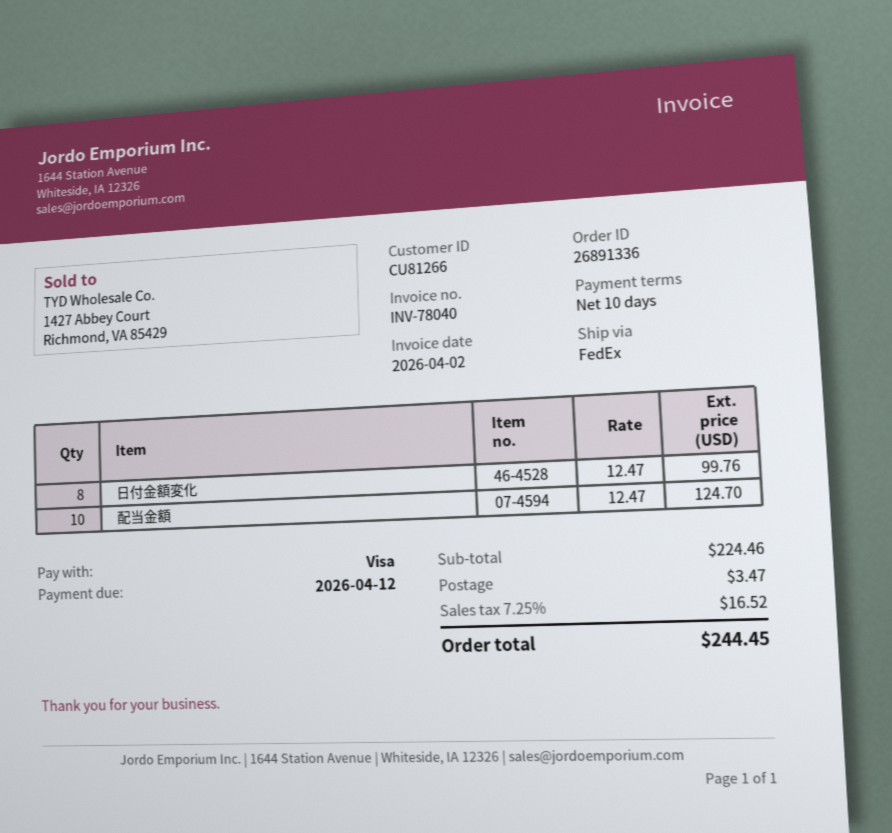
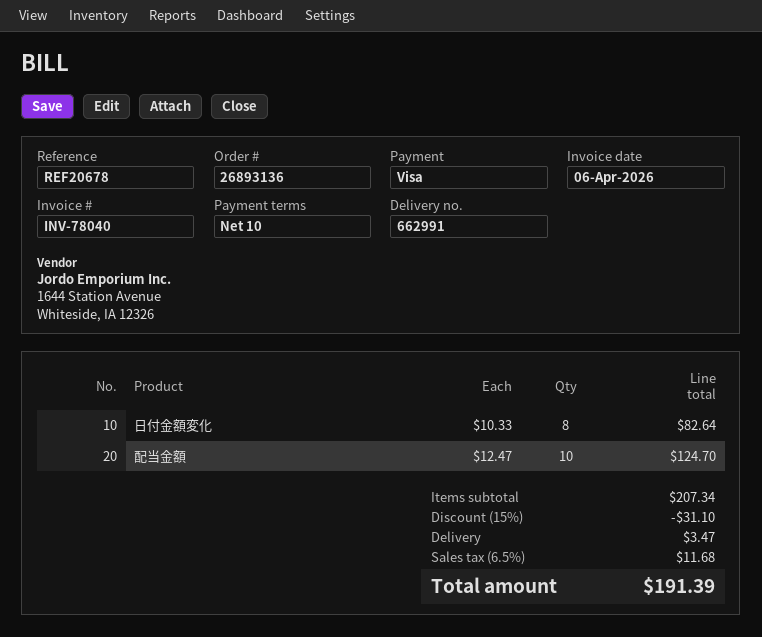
order number: 26891336 -> 26893136
invoice date: 2026-04-02 -> 2026-04-06
日付金額変化: 8 x 12.47 = 99.76 -> 8 x 10.33 = 82.64
subtotal: 224.46 -> 207.34
discount: none -> 15% = 31.10
tax: 7.25% = 16.52 -> 6.5% = 11.68
total: 244.45 -> 191.39

